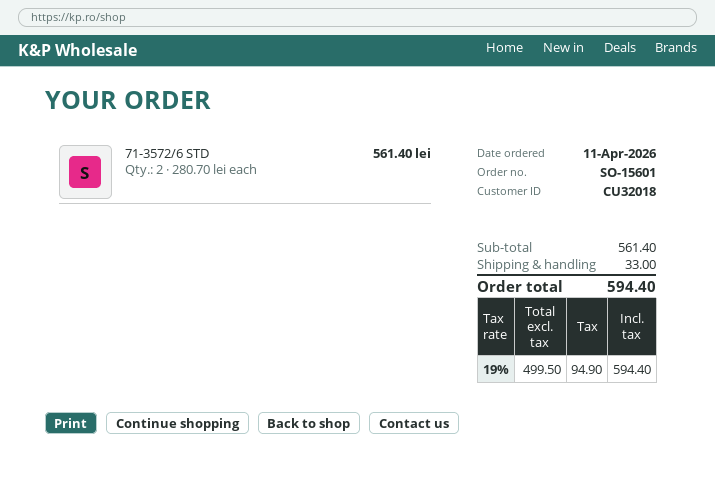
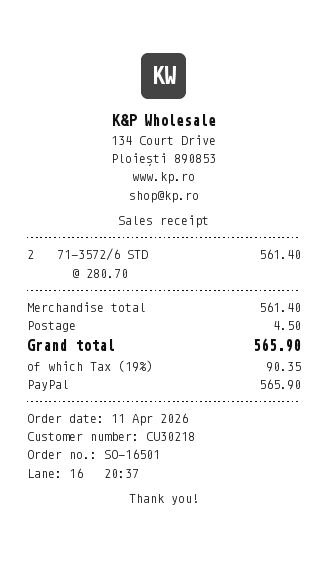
order number: SO-15601 -> SO-16501
customer number: CU32018 -> CU30218
shipping: 33.00 -> 4.50
tax: 19% = 94.90 -> 19% = 90.35
total: 594.40 -> 565.90

